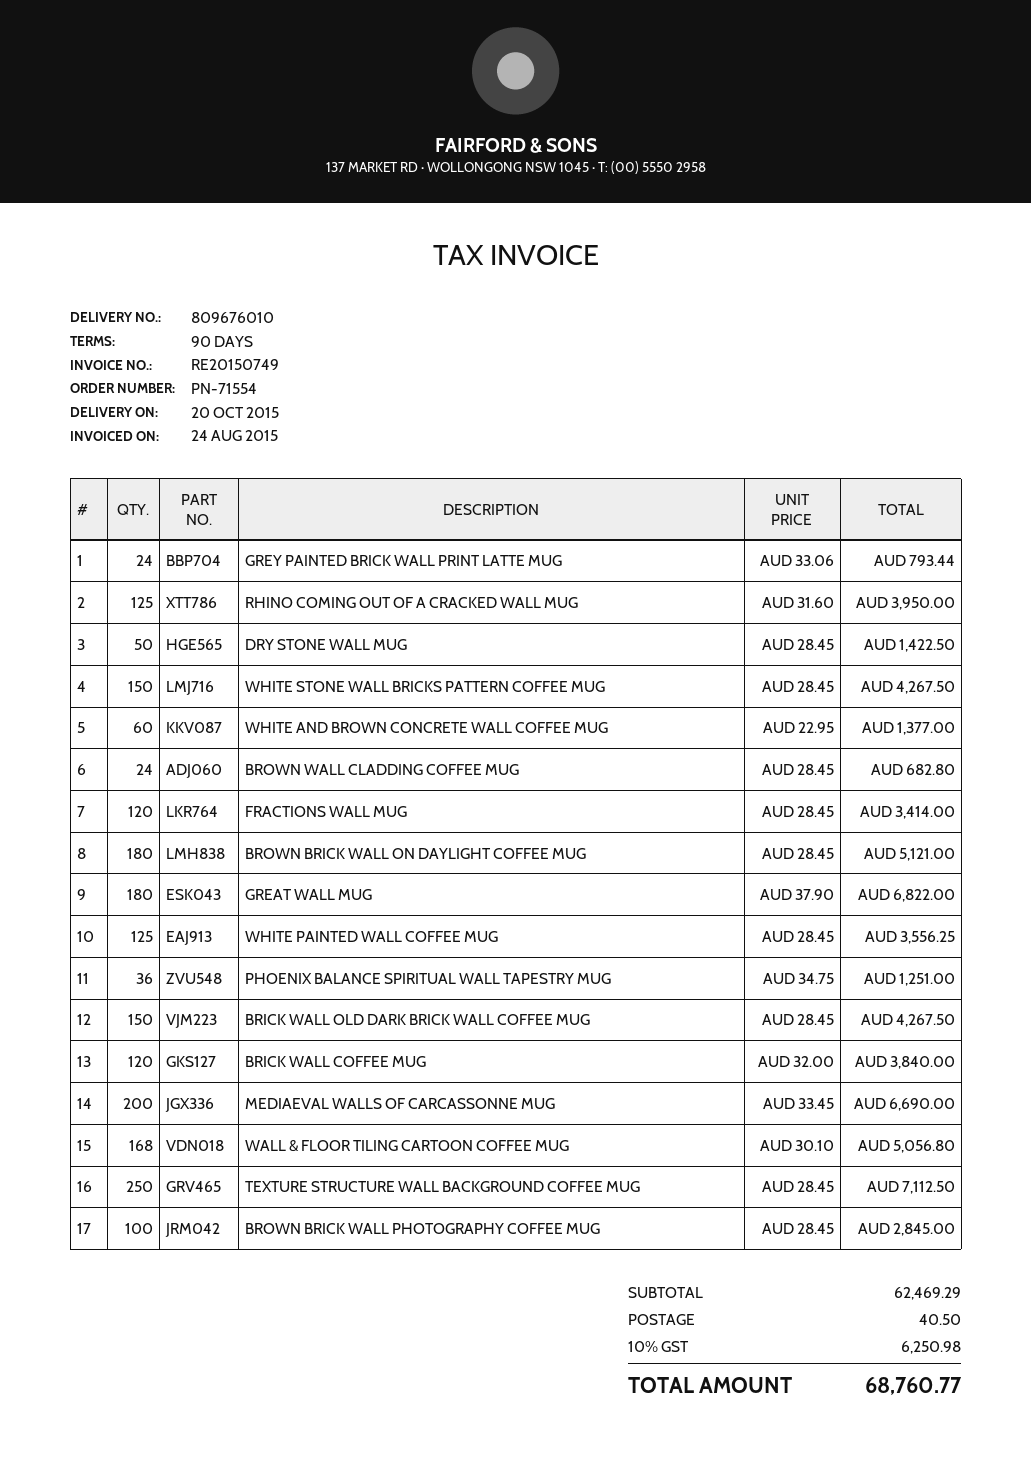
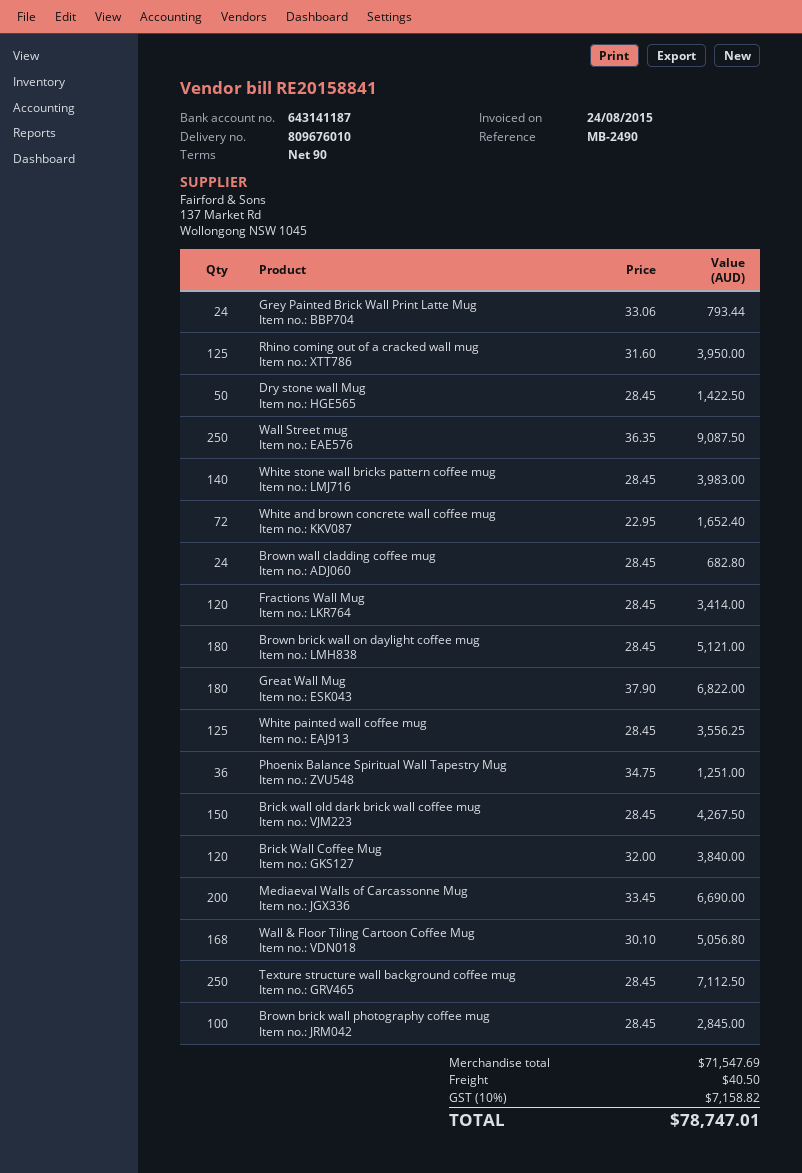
invoice number: RE20150749 -> RE20158841
WHITE STONE WALL BRICKS PATTERN COFFEE MUG: 150 x 28.45 = 4267.50 -> 140 x 28.45 = 3983.00
WHITE AND BROWN CONCRETE WALL COFFEE MUG: 60 x 22.95 = 1377.00 -> 72 x 22.95 = 1652.40
Wall Street mug: none -> 250 x 36.35 = 9087.50
subtotal: 62469.29 -> 71547.69
tax: 10% = 6250.98 -> 10% = 7158.82
total: 68760.77 -> 78747.01

